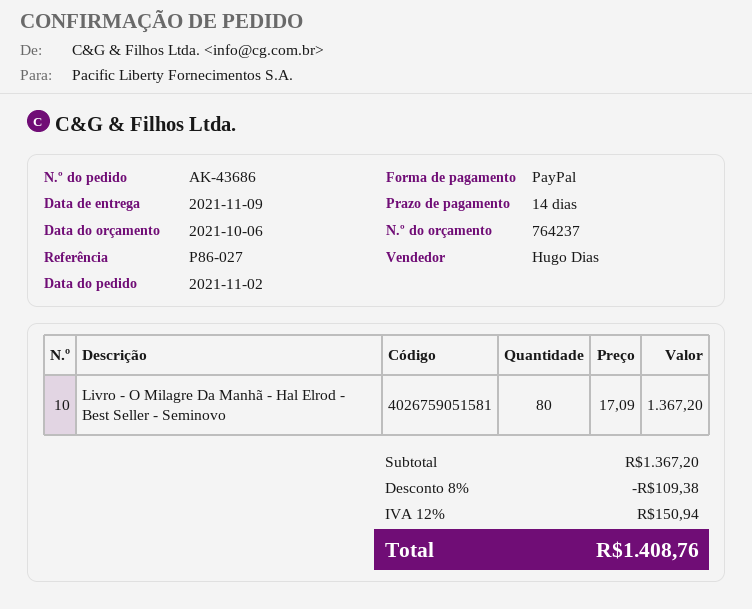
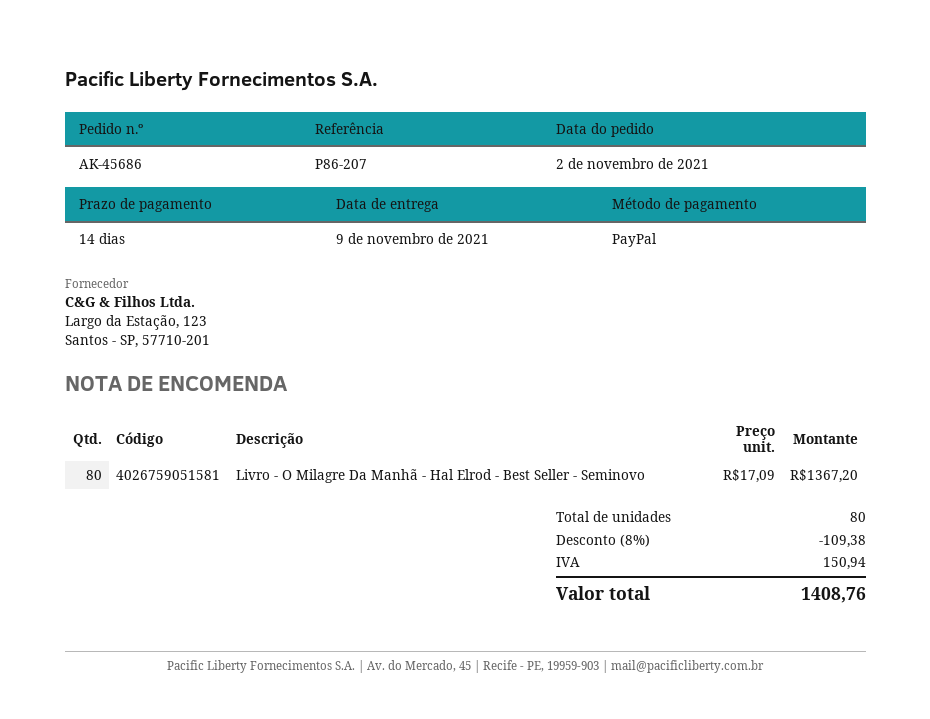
order number: AK-43686 -> AK-45686
reference: P86-027 -> P86-207

